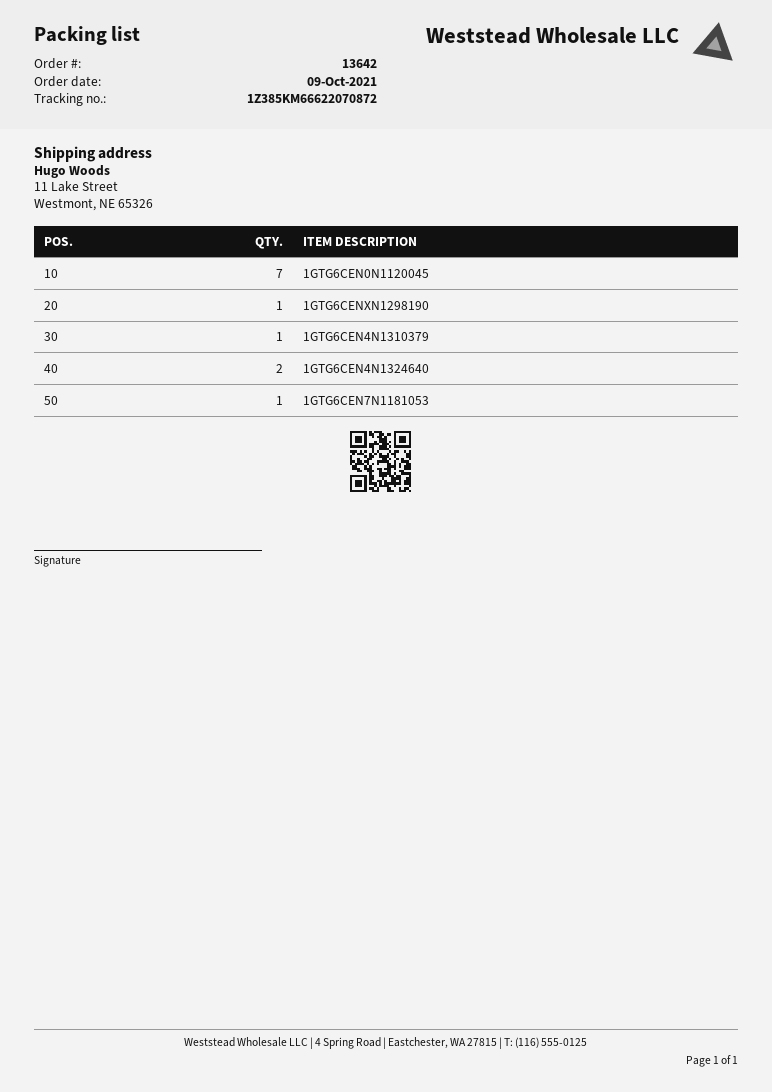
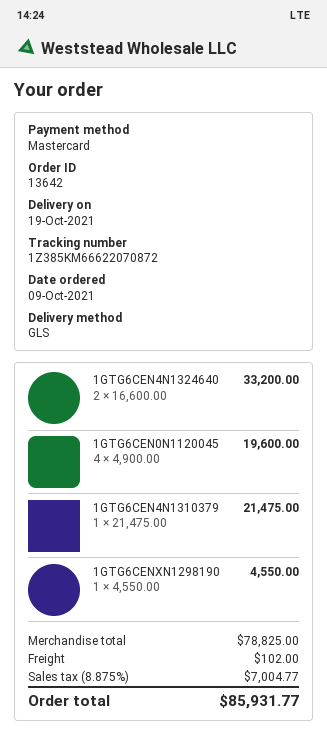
1GTG6CEN0N1120045: 7 -> 4
1GTG6CEN7N1181053: 1 -> none

